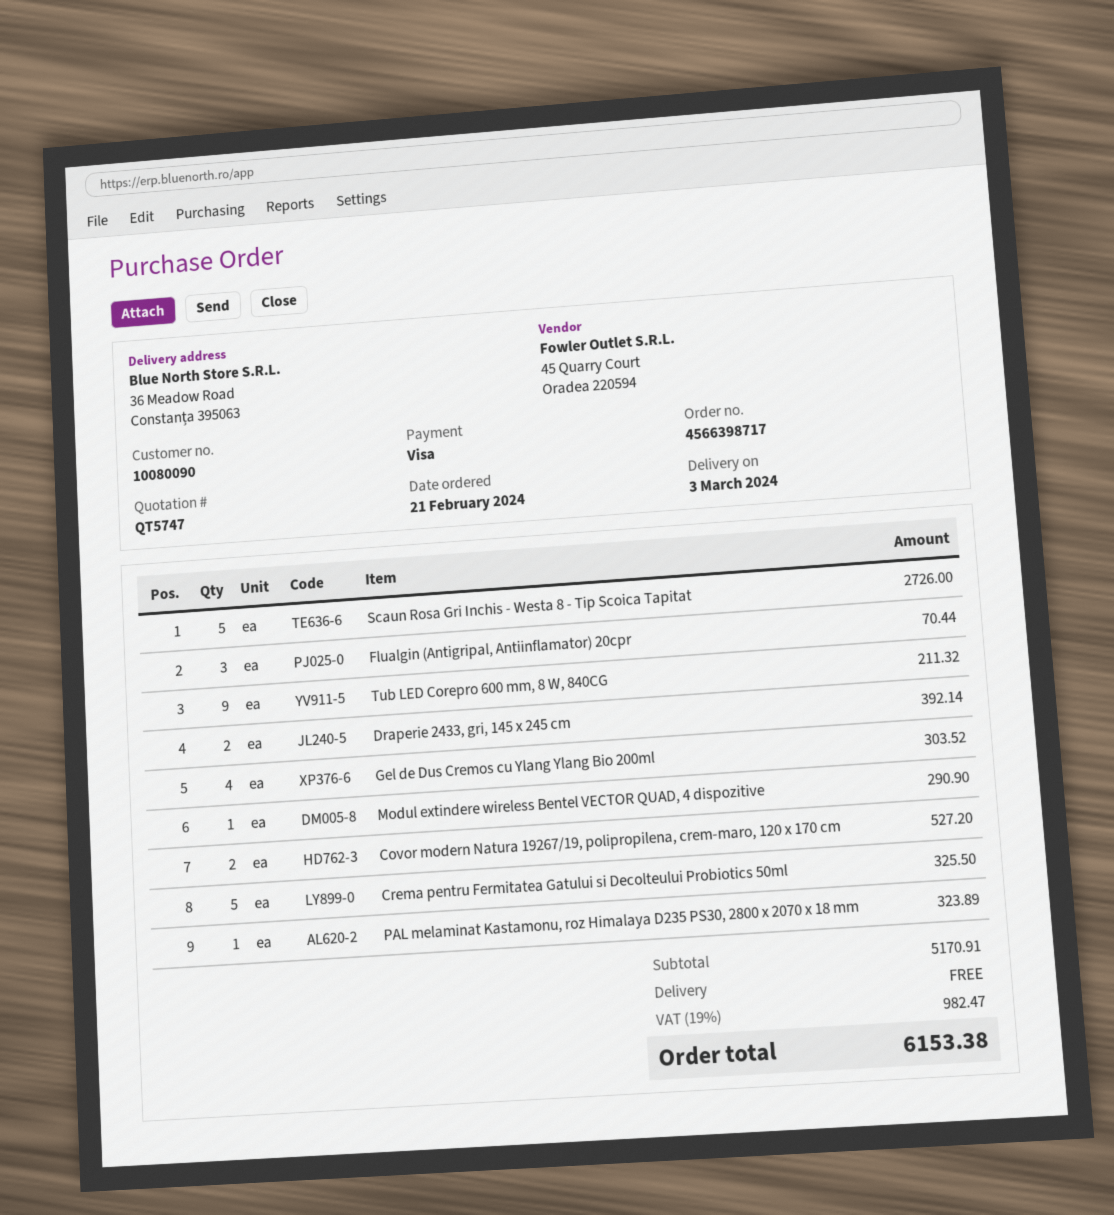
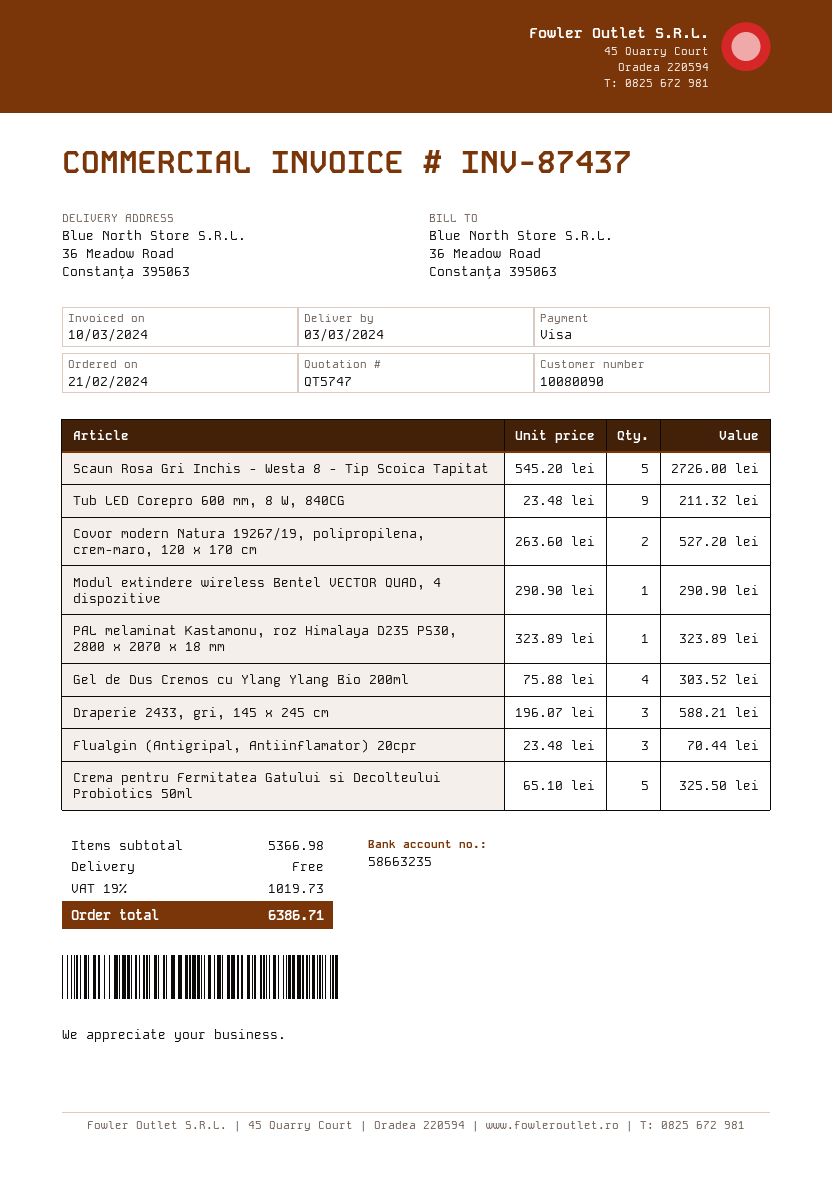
Draperie 2433, gri, 145 x 245 cm: 2 for 392.14 -> 3 for 588.21
subtotal: 5170.91 -> 5366.98
tax: 19% = 982.47 -> 19% = 1019.73
total: 6153.38 -> 6386.71

